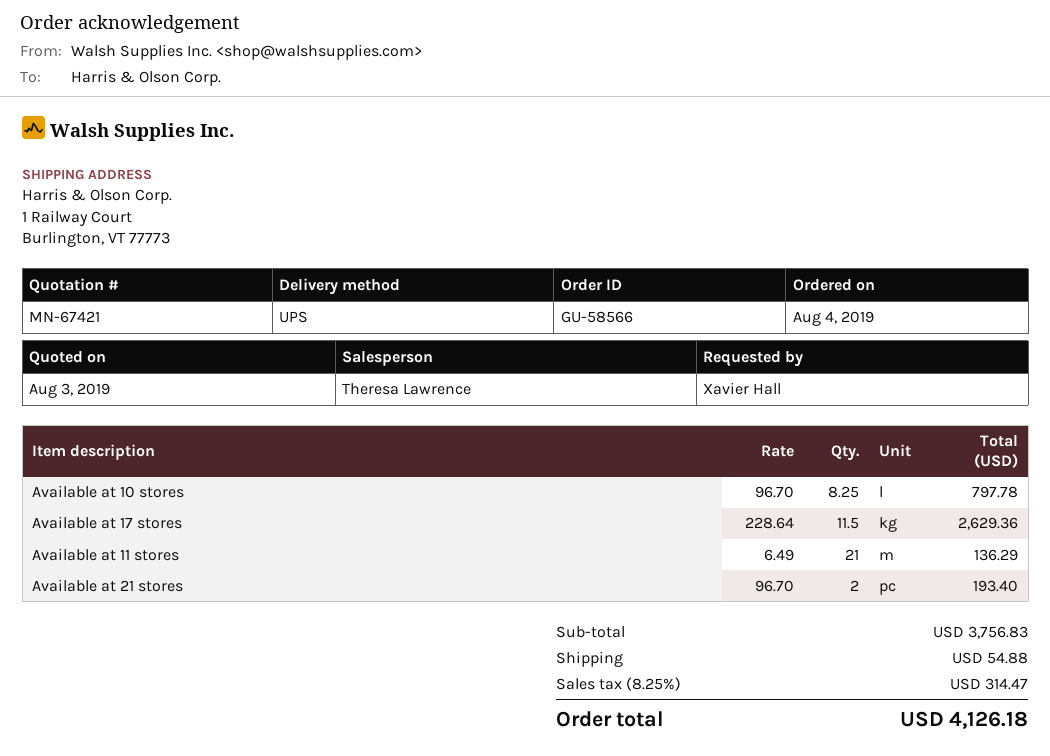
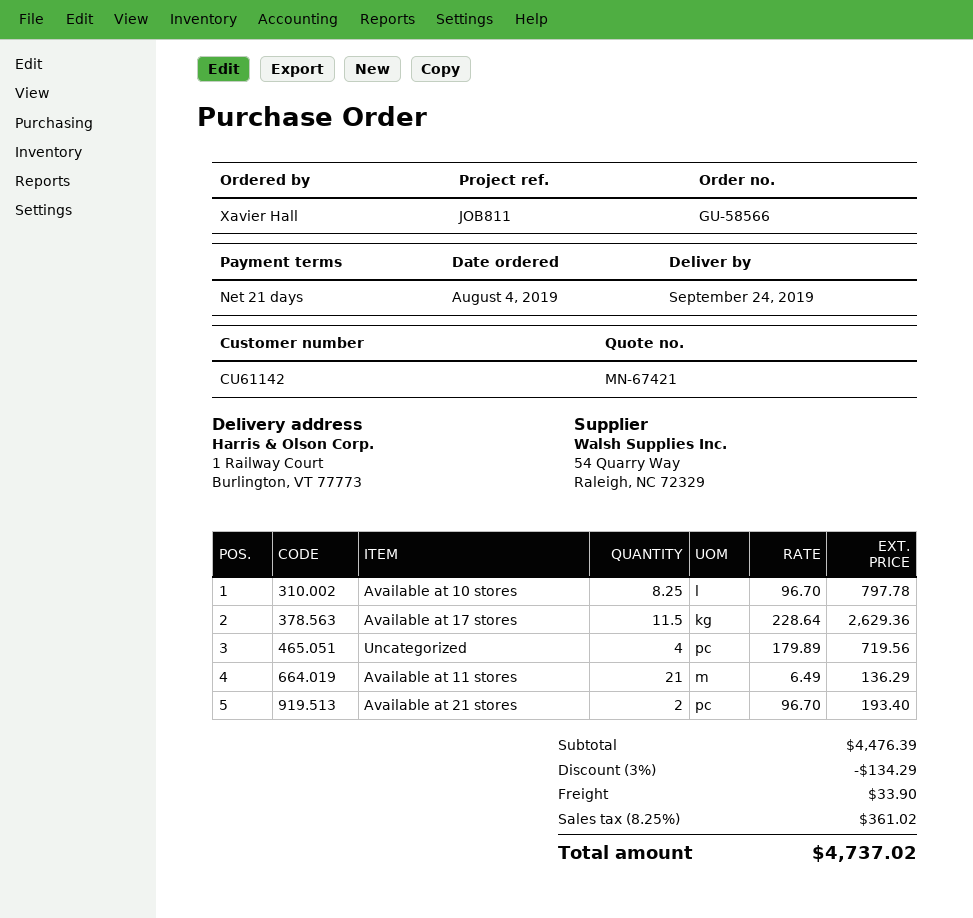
Uncategorized: none -> 4 x 179.89 = 719.56
subtotal: 3756.83 -> 4476.39
discount: none -> 3% = 134.29
shipping: 54.88 -> 33.90
tax: 8.25% = 314.47 -> 8.25% = 361.02
total: 4126.18 -> 4737.02

